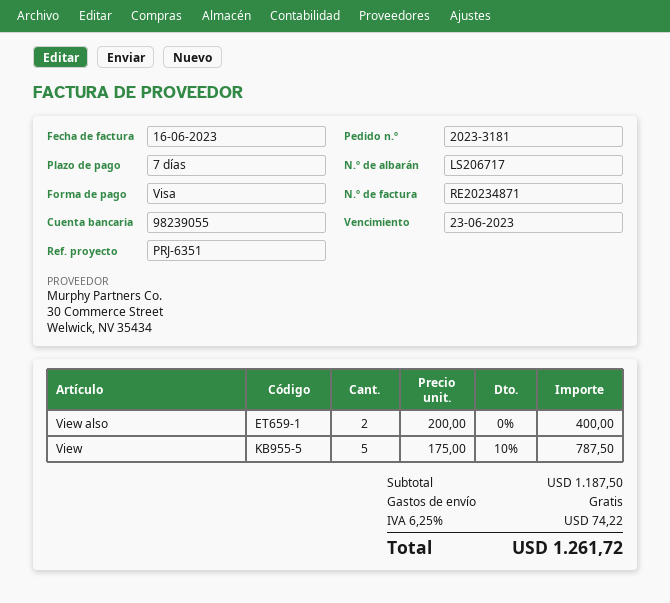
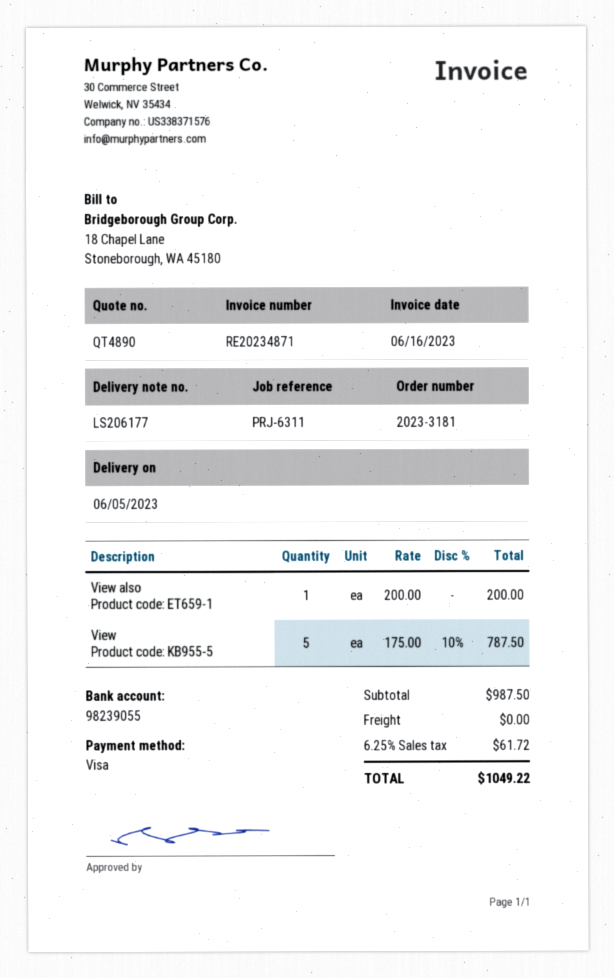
delivery note number: LS206717 -> LS206177
reference: PRJ-6351 -> PRJ-6311
View also: 2 x 200.00 = 400.00 -> 1 x 200.00 = 200.00
subtotal: 1187.50 -> 987.50
tax: 6.25% = 74.22 -> 6.25% = 61.72
total: 1261.72 -> 1049.22

